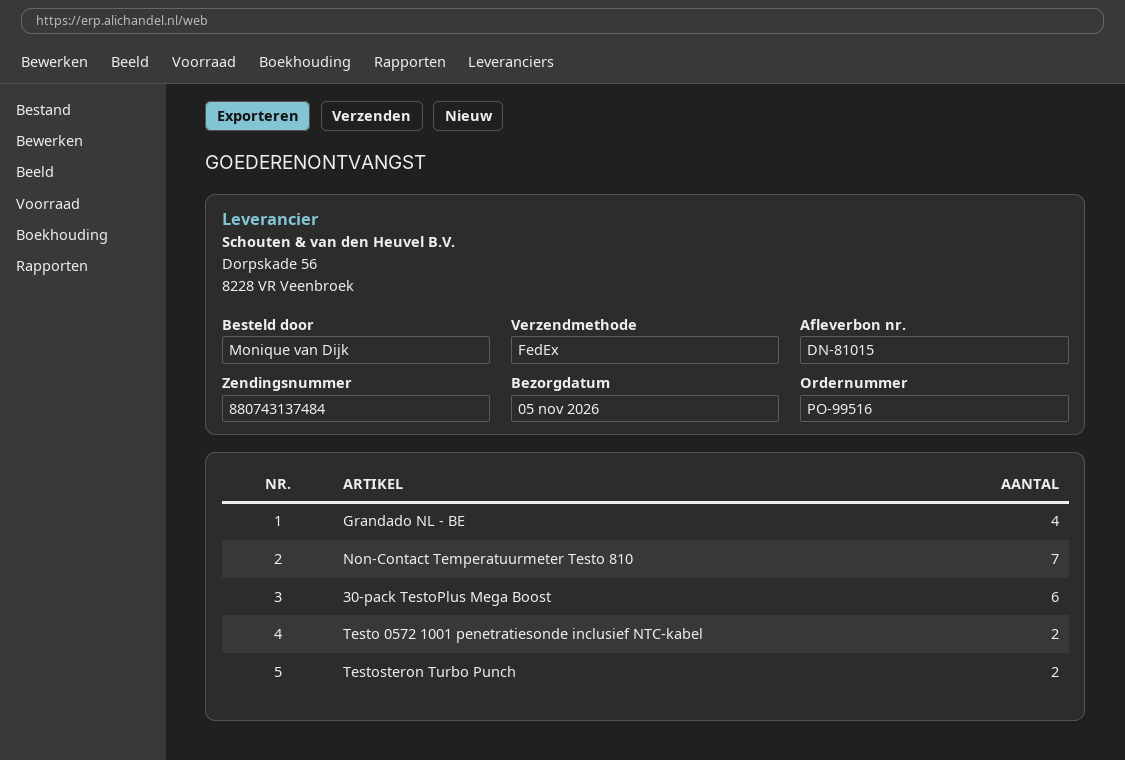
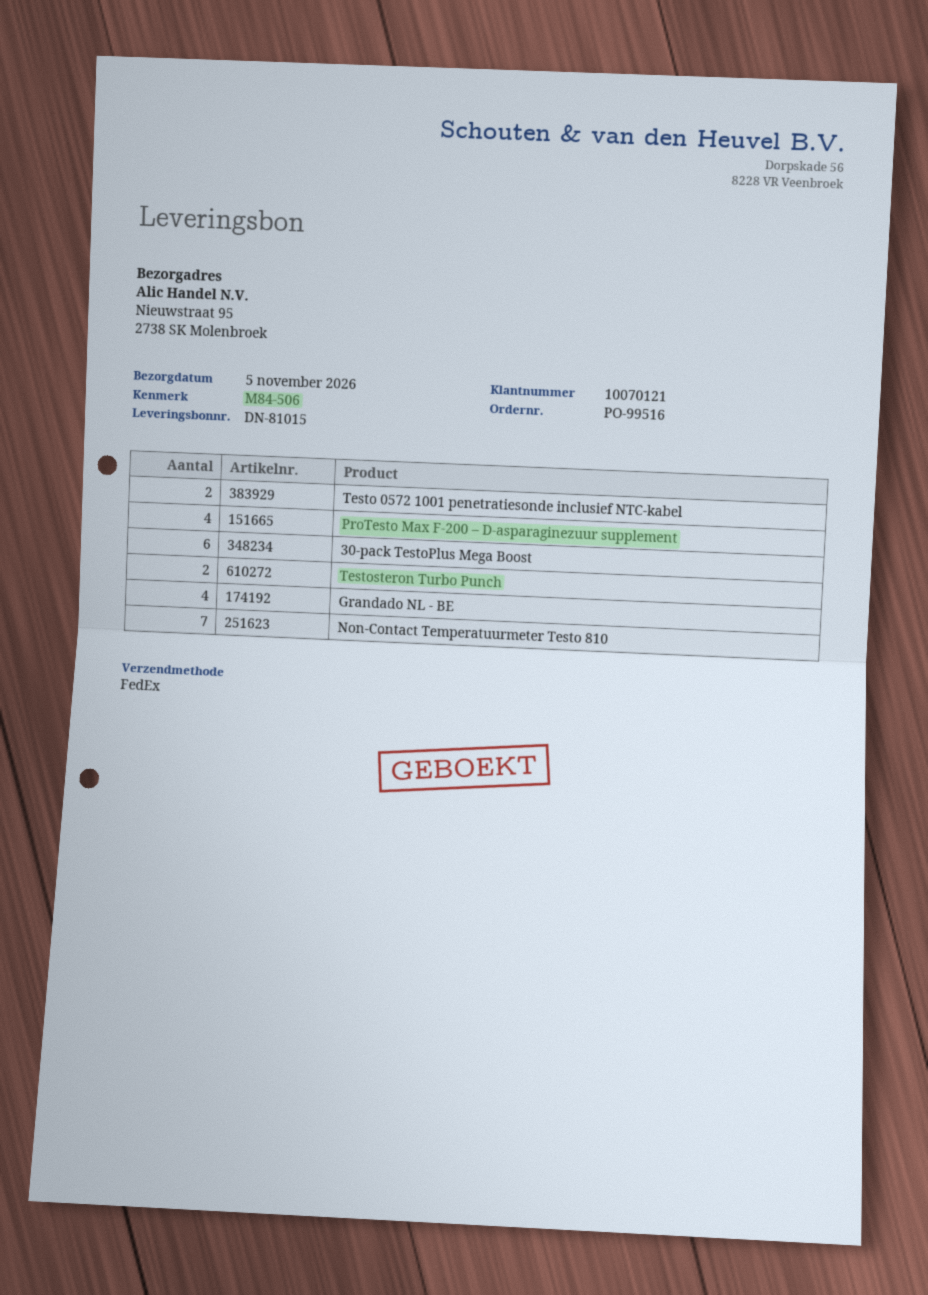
ProTesto Max F‑200 – D-asparaginezuur supplement: none -> 4

